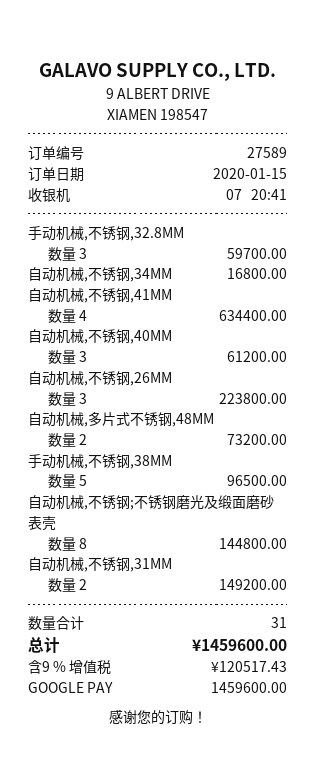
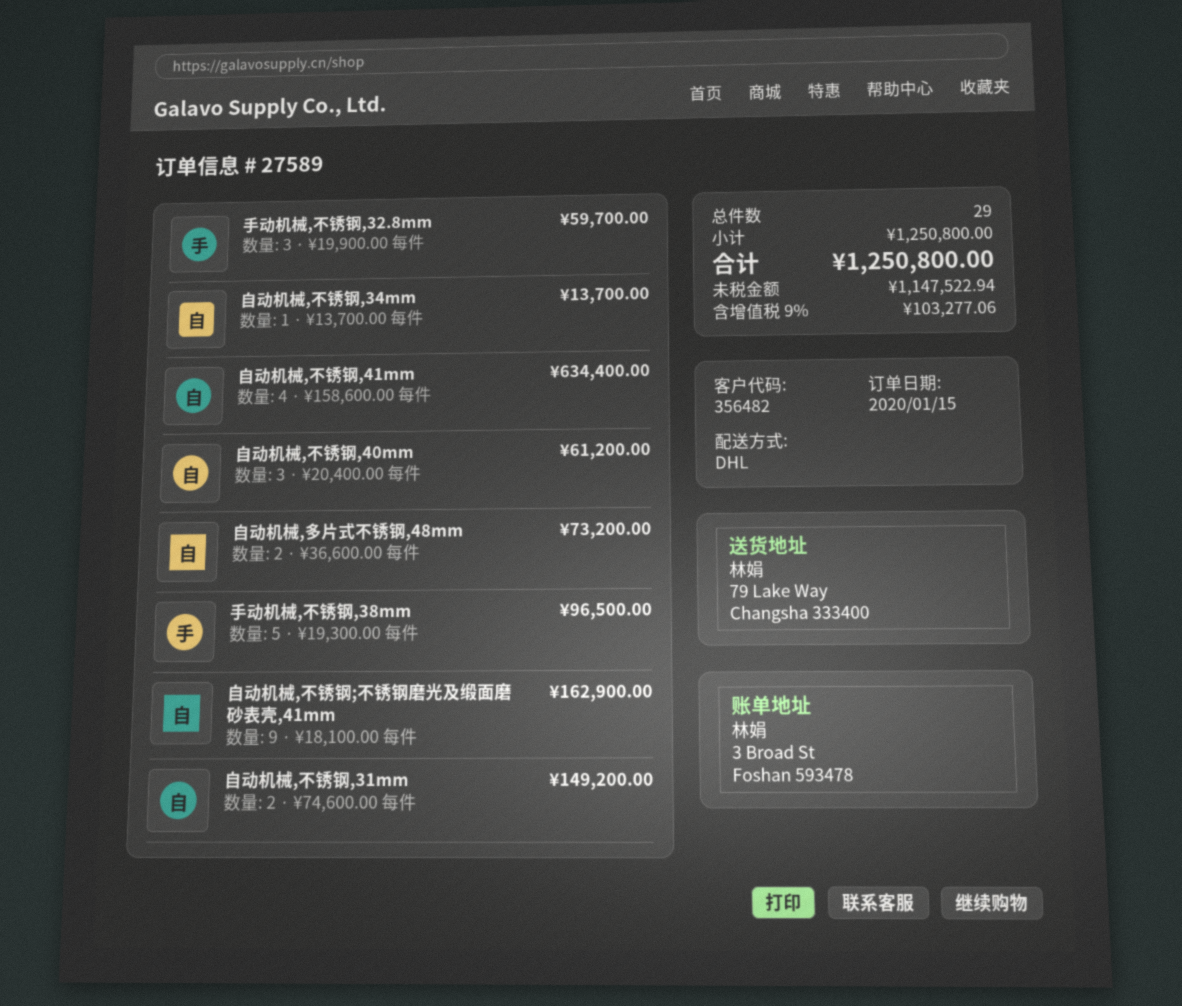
自动机械,不锈钢,34MM: 1 for 16800.00 -> 1 for 13700.00
自动机械,不锈钢,26MM: 3 for 223800.00 -> none
自动机械,不锈钢;不锈钢磨光及缎面磨砂表壳: 8 for 144800.00 -> 9 for 162900.00
total quantity: 31 -> 29
tax: 9% = 120517.43 -> 9% = 103277.06
total: 1459600.00 -> 1250800.00

